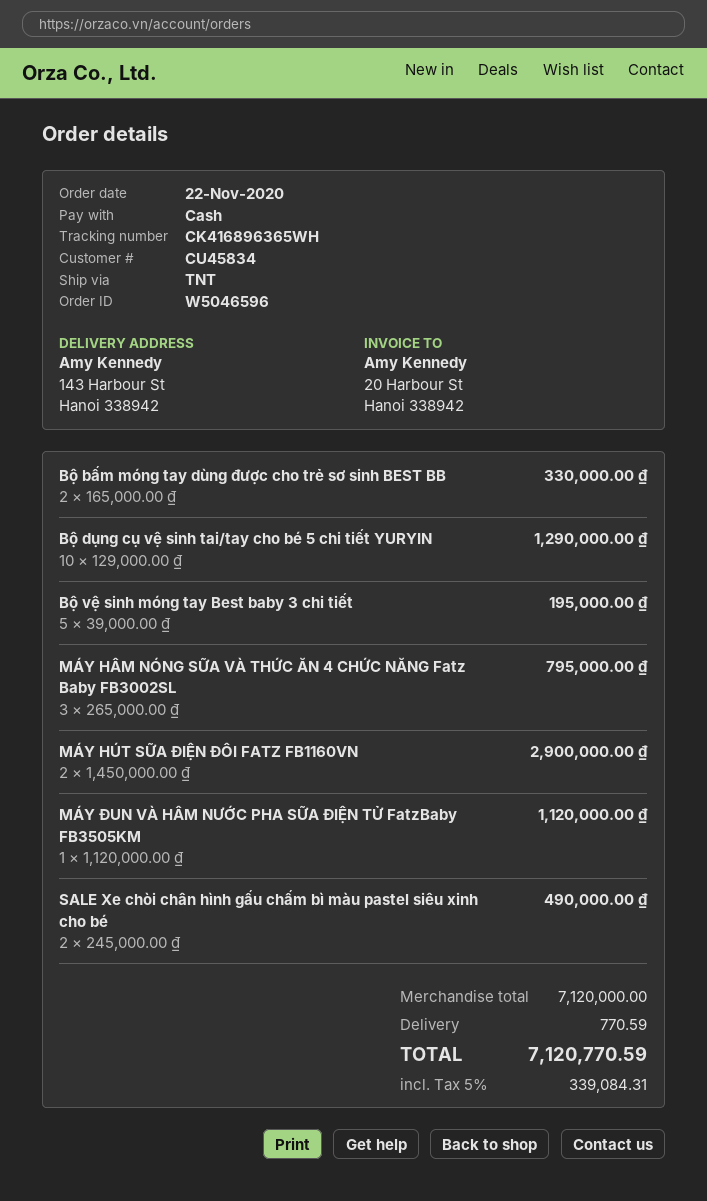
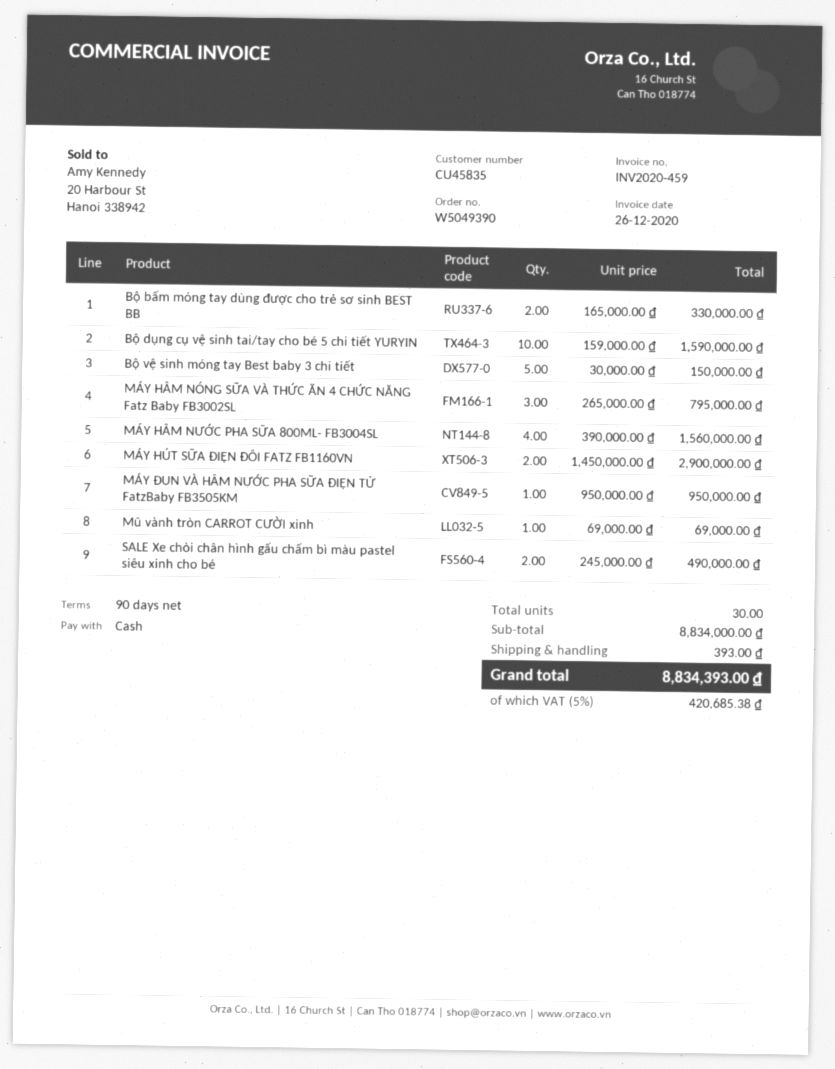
order number: W5046596 -> W5049390
customer number: CU45834 -> CU45835
Bộ dụng cụ vệ sinh tai/tay cho bé 5 chi tiết YURYIN: 10 x 129000.00 = 1290000.00 -> 10 x 159000.00 = 1590000.00
Bộ vệ sinh móng tay Best baby 3 chi tiết: 5 x 39000.00 = 195000.00 -> 5 x 30000.00 = 150000.00
MÁY ĐUN VÀ HÂM NƯỚC PHA SỮA ĐIỆN TỬ FatzBaby FB3505KM: 1 x 1120000.00 = 1120000.00 -> 1 x 950000.00 = 950000.00
MÁY HÂM NƯỚC PHA SỮA 800ML- FB3004SL: none -> 4 x 390000.00 = 1560000.00
Mũ vành tròn CARROT CƯỜI xinh: none -> 1 x 69000.00 = 69000.00
subtotal: 7120000.00 -> 8834000.00
shipping: 770.59 -> 393.00
tax: 5% = 339084.31 -> 5% = 420685.38
total: 7120770.59 -> 8834393.00

